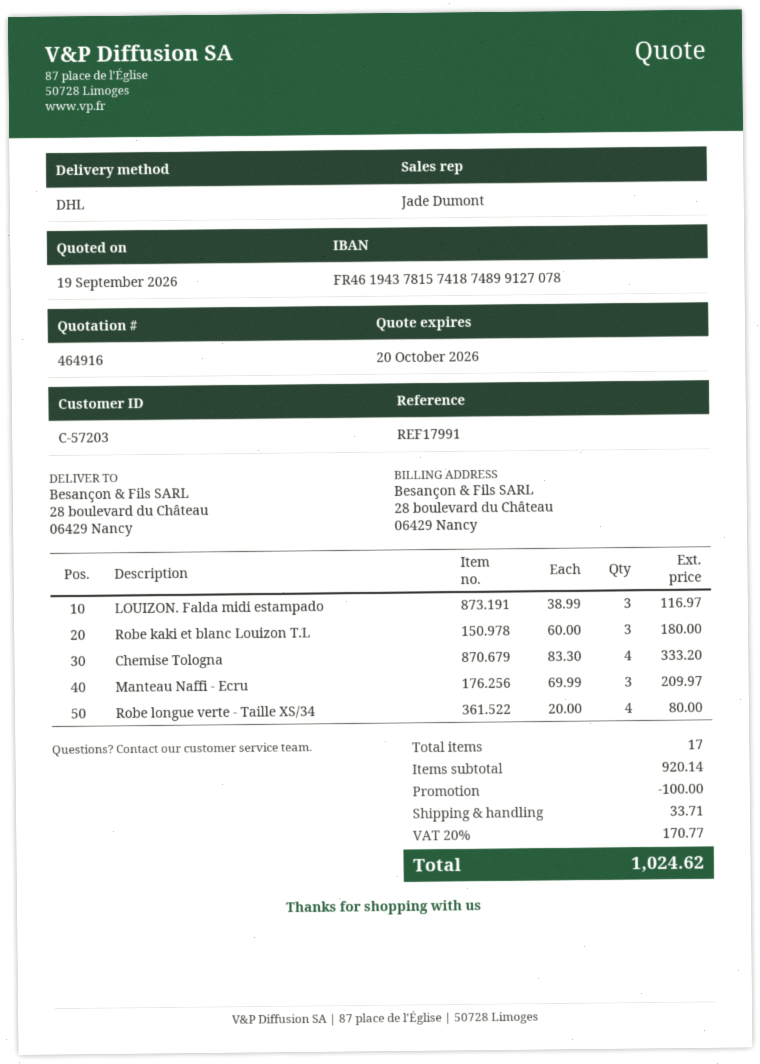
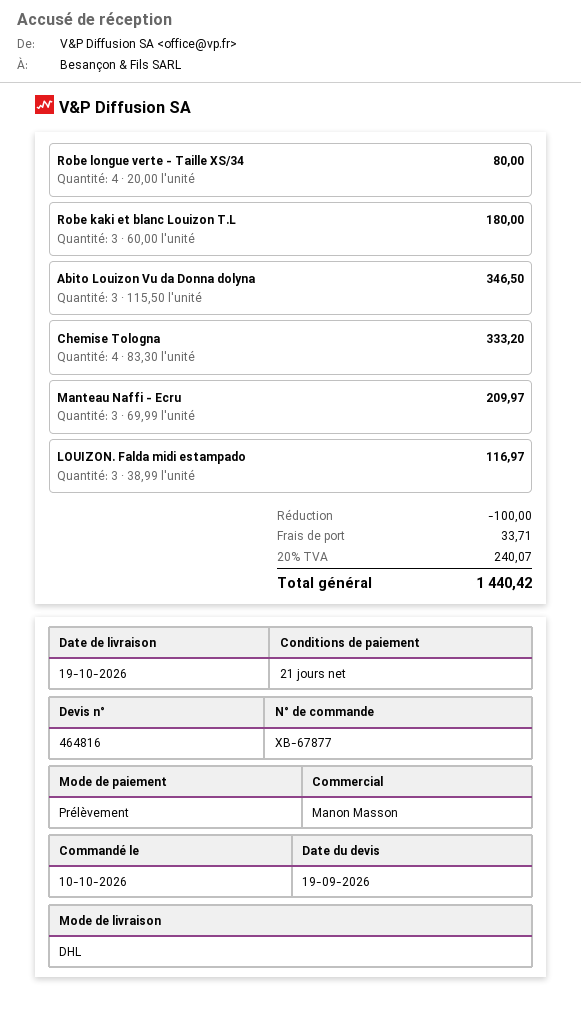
quote number: 464916 -> 464816
sales rep: Jade Dumont -> Manon Masson
Abito Louizon Vu da Donna dolyna: none -> 3 x 115.50 = 346.50
tax: 20% = 170.77 -> 20% = 240.07
total: 1024.62 -> 1440.42

